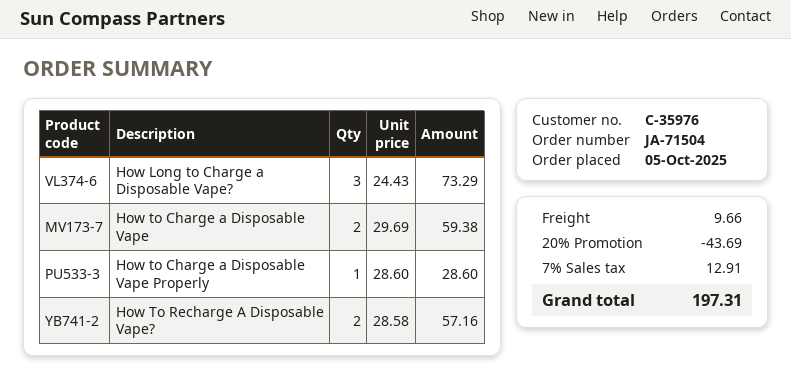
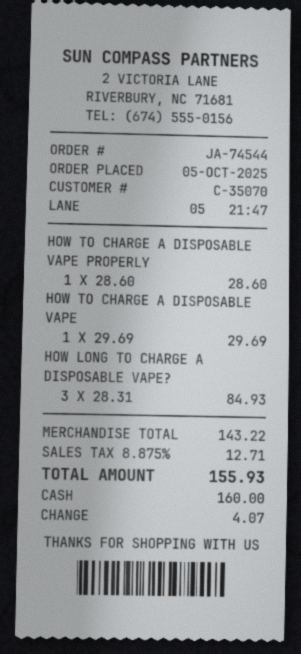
order number: JA-71504 -> JA-74544
customer number: C-35976 -> C-35070
How Long to Charge a Disposable Vape?: 3 x 24.43 = 73.29 -> 3 x 28.31 = 84.93
How to Charge a Disposable Vape: 2 x 29.69 = 59.38 -> 1 x 29.69 = 29.69
How To Recharge A Disposable Vape?: 2 x 28.58 = 57.16 -> none
discount: 20% = 43.69 -> none
shipping: 9.66 -> none
tax: 7% = 12.91 -> 8.875% = 12.71
total: 197.31 -> 155.93

